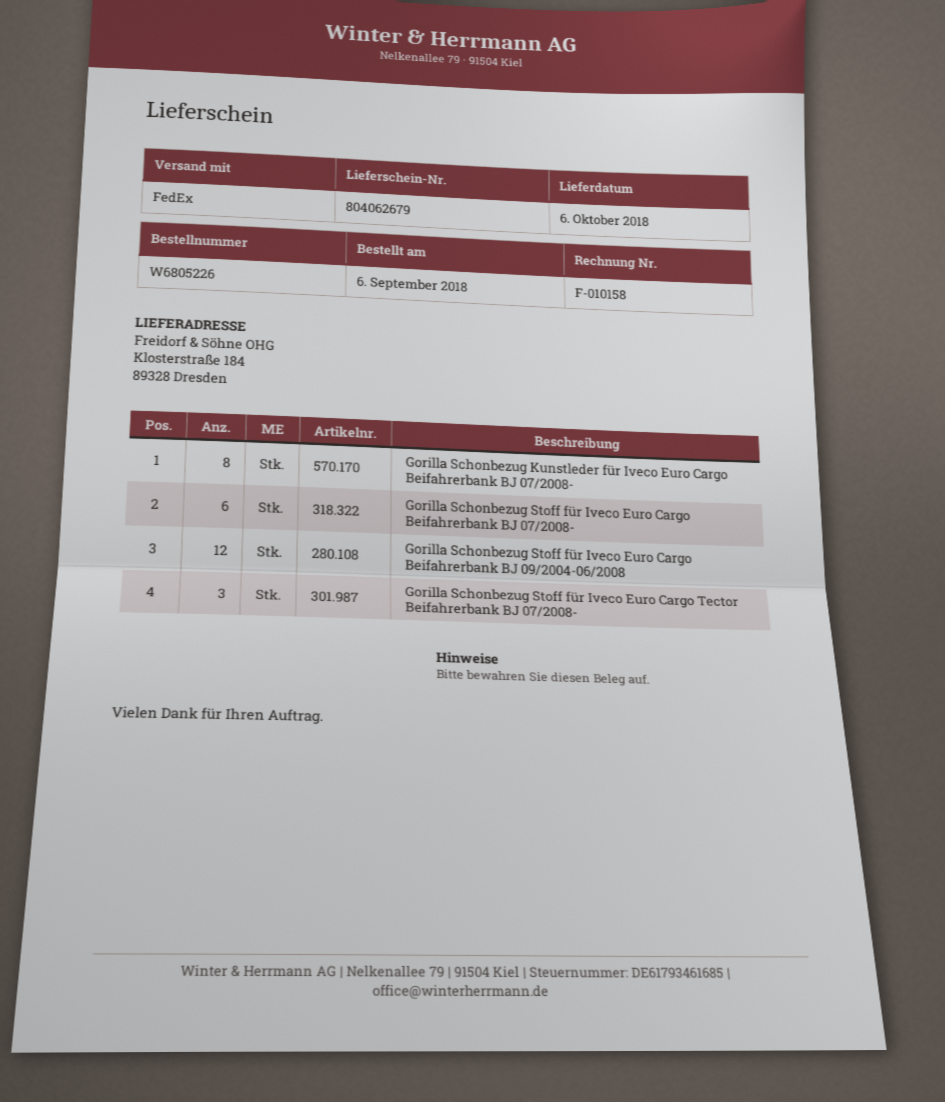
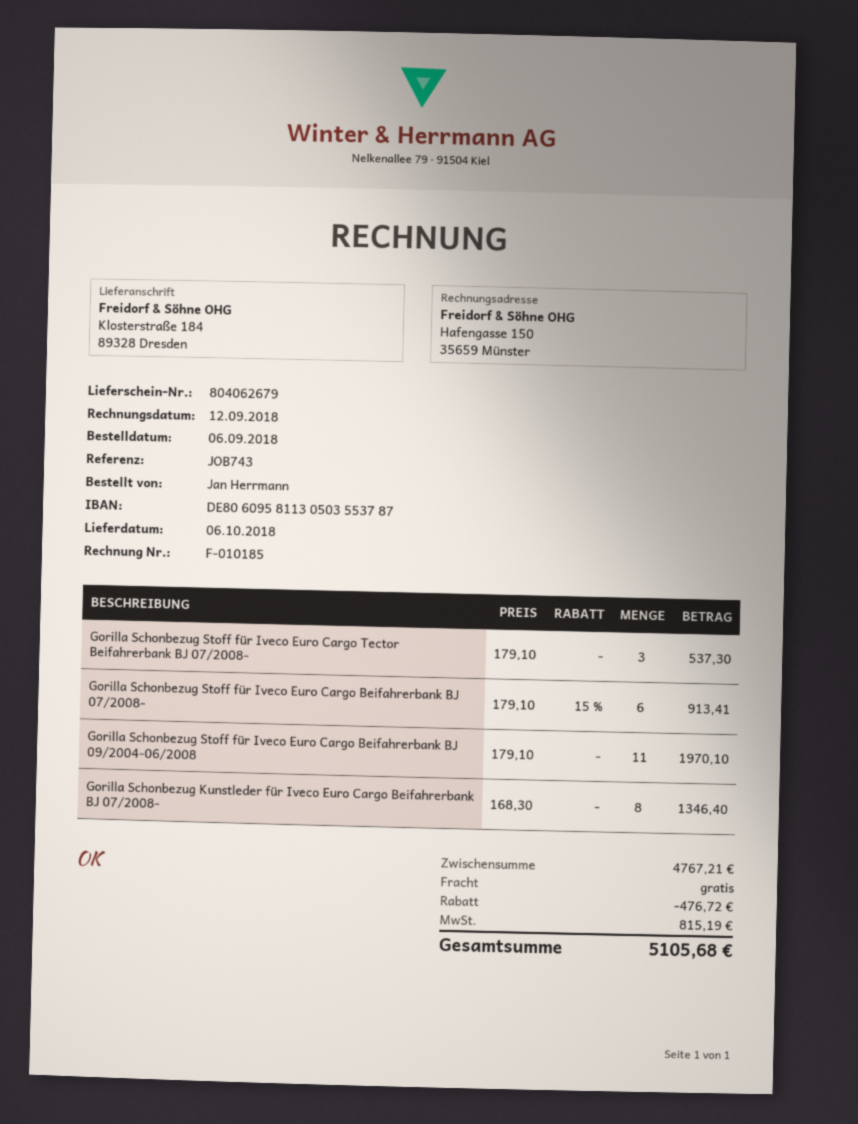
invoice number: F-010158 -> F-010185
Gorilla Schonbezug Stoff für Iveco Euro Cargo Beifahrerbank BJ 09/2004-06/2008: 12 -> 11

